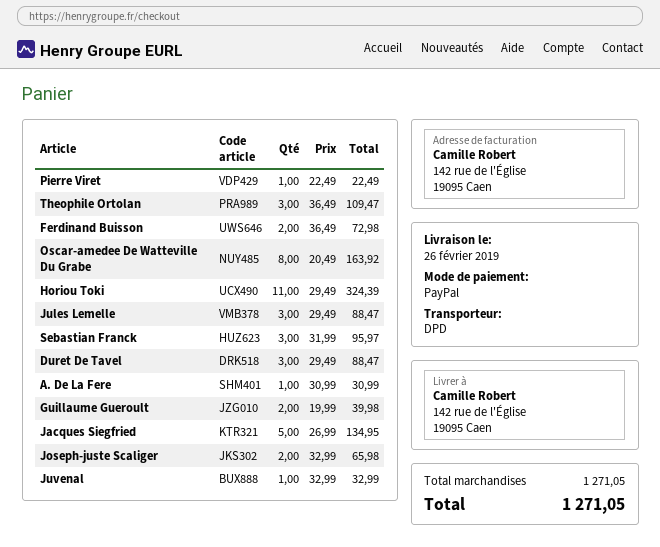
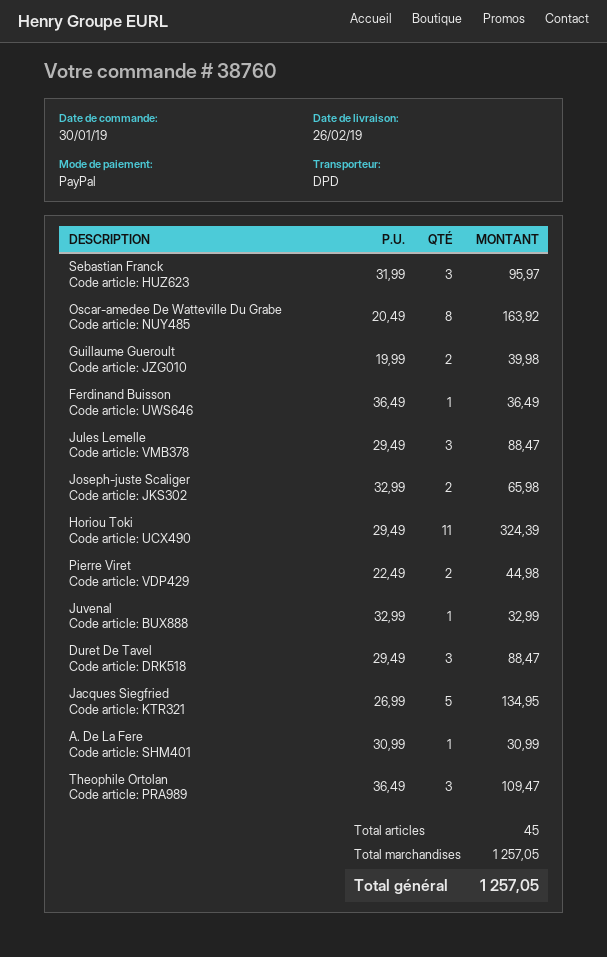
Pierre Viret: 1 x 22.49 = 22.49 -> 2 x 22.49 = 44.98
Ferdinand Buisson: 2 x 36.49 = 72.98 -> 1 x 36.49 = 36.49
subtotal: 1271.05 -> 1257.05
total: 1271.05 -> 1257.05

